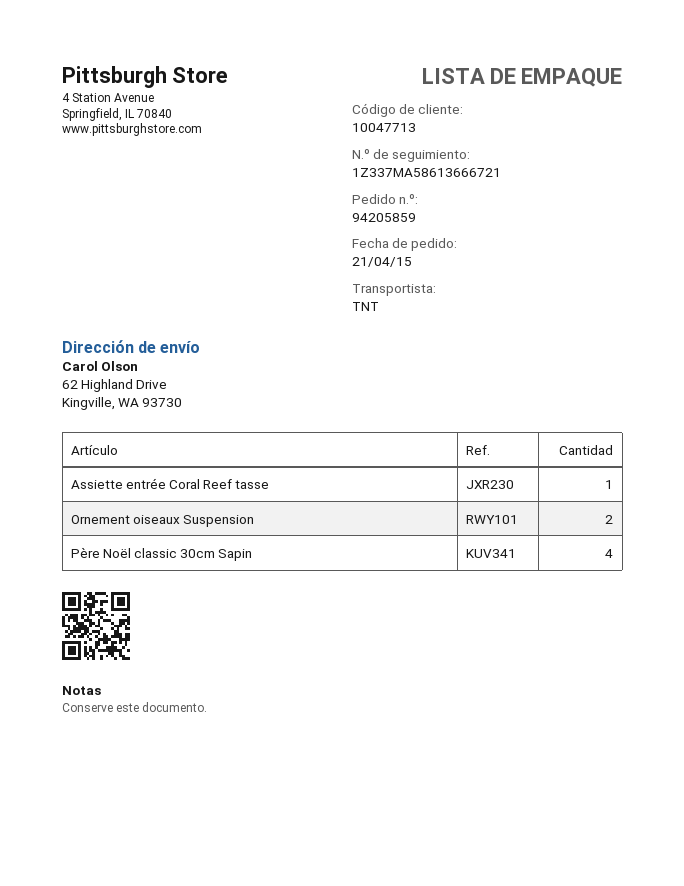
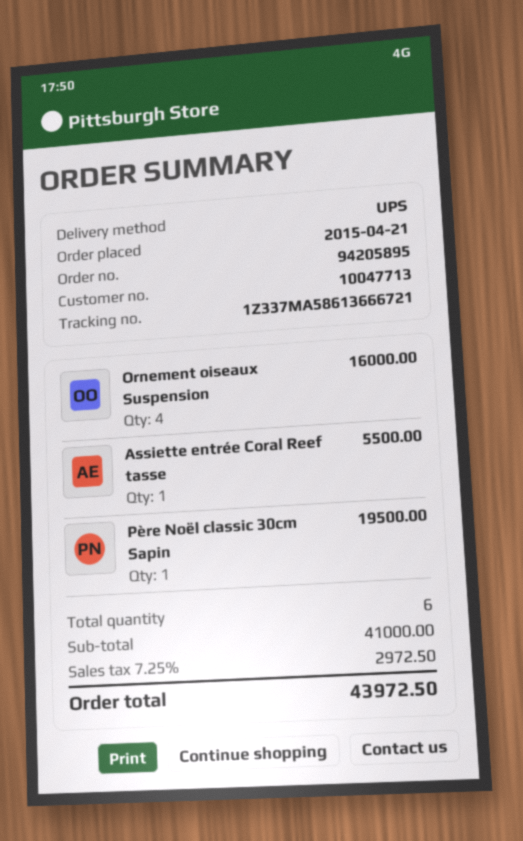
order number: 94205859 -> 94205895
shipping method: TNT -> UPS
Ornement oiseaux Suspension: 2 -> 4
Père Noël classic 30cm Sapin: 4 -> 1

